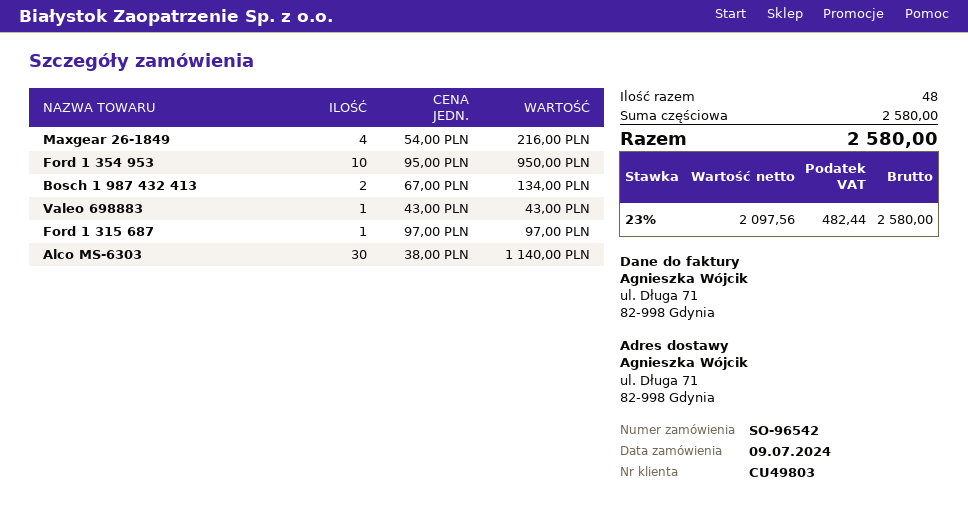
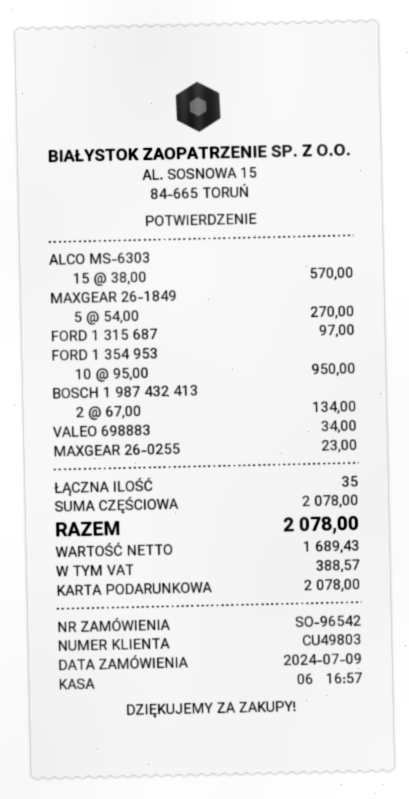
Maxgear 26-1849: 4 x 54.00 = 216.00 -> 5 x 54.00 = 270.00
Valeo 698883: 1 x 43.00 = 43.00 -> 1 x 34.00 = 34.00
Alco MS-6303: 30 x 38.00 = 1140.00 -> 15 x 38.00 = 570.00
MAXGEAR 26-0255: none -> 1 x 23.00 = 23.00
total quantity: 48 -> 35
subtotal: 2580.00 -> 2078.00
net: 2097.56 -> 1689.43
tax: 482.44 -> 388.57
total: 2580.00 -> 2078.00

